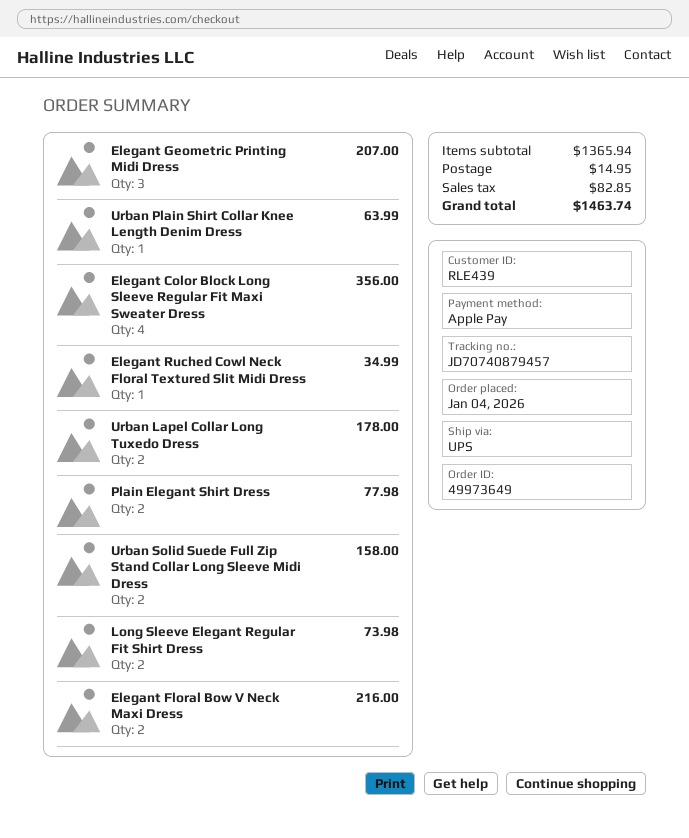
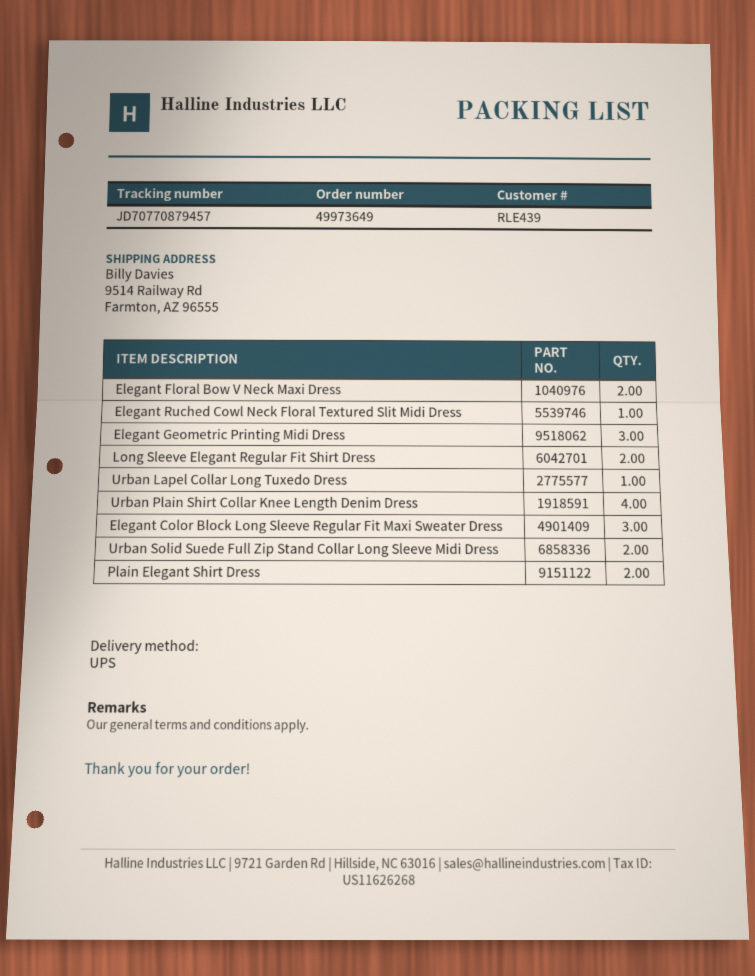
tracking number: JD70740879457 -> JD70770879457
Urban Plain Shirt Collar Knee Length Denim Dress: 1 -> 4
Elegant Color Block Long Sleeve Regular Fit Maxi Sweater Dress: 4 -> 3
Urban Lapel Collar Long Tuxedo Dress: 2 -> 1

